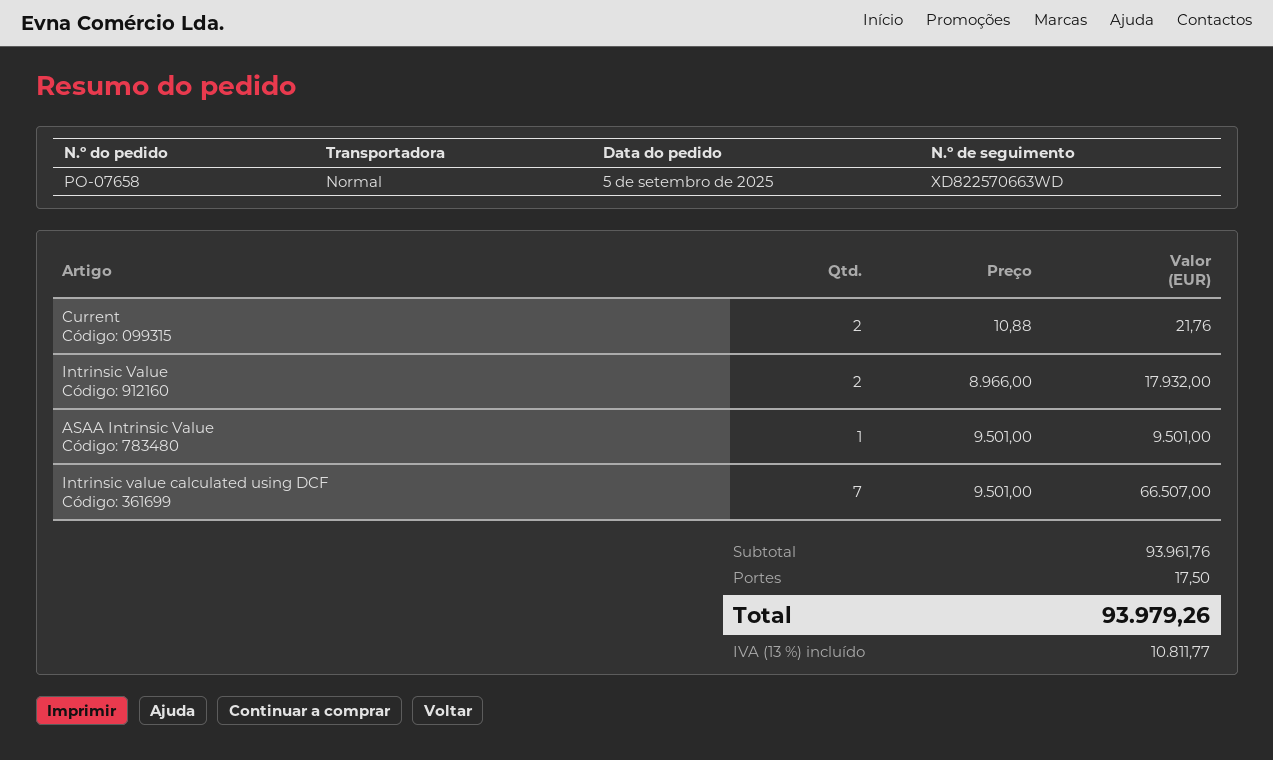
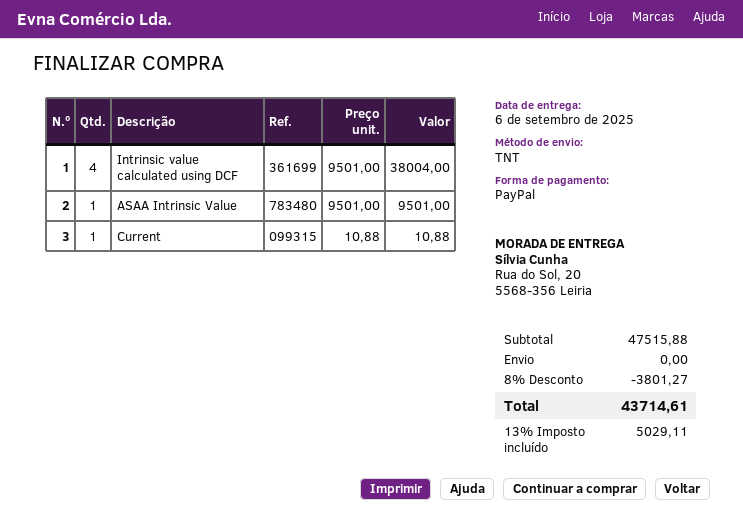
shipping method: standard -> TNT
Current: 2 x 10.88 = 21.76 -> 1 x 10.88 = 10.88
Intrinsic Value: 2 x 8966.00 = 17932.00 -> none
Intrinsic value calculated using DCF: 7 x 9501.00 = 66507.00 -> 4 x 9501.00 = 38004.00
subtotal: 93961.76 -> 47515.88
discount: none -> 8% = 3801.27
shipping: 17.50 -> 0.00
tax: 13% = 10811.77 -> 13% = 5029.11
total: 93979.26 -> 43714.61

